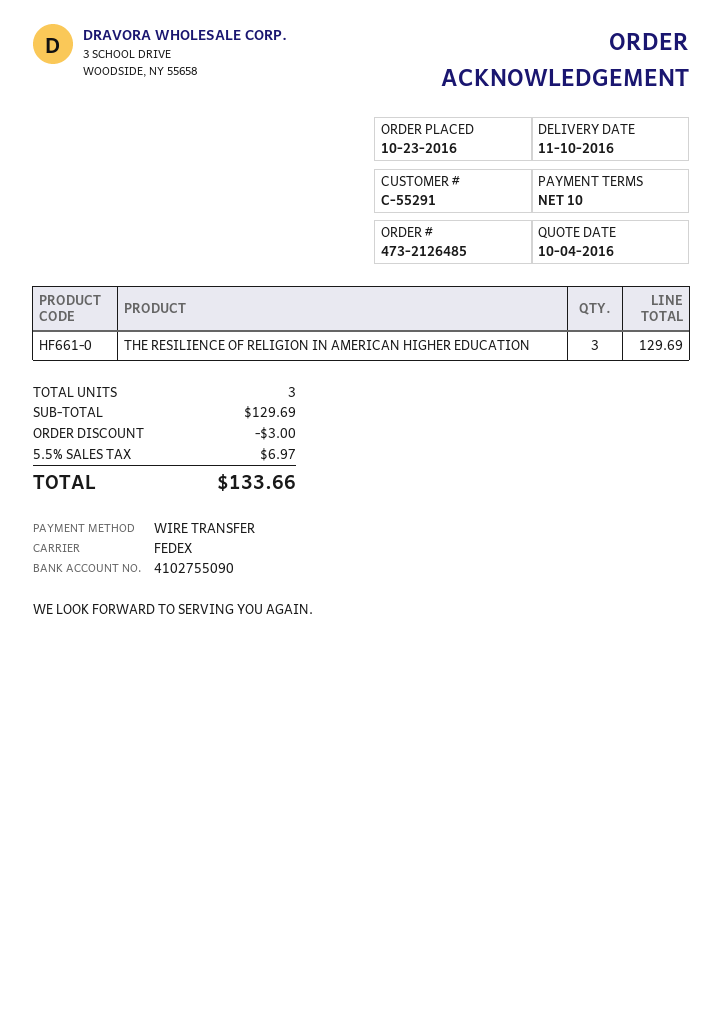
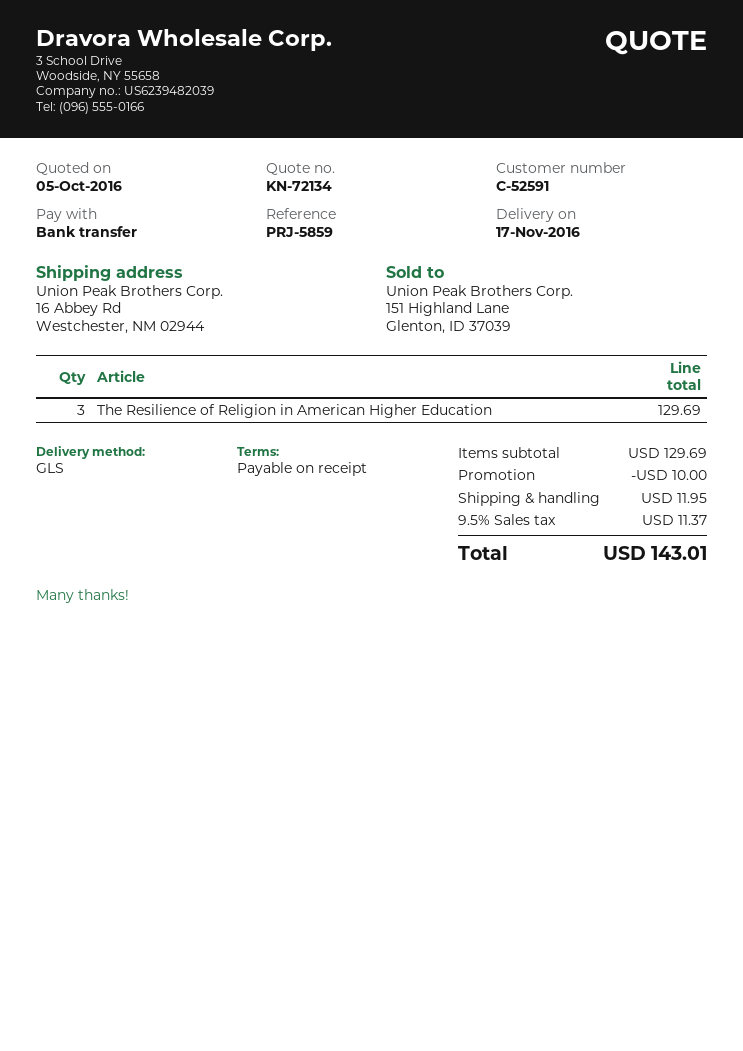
quote date: 2016-10-04 -> 2016-10-05
delivery date: 2016-11-10 -> 2016-11-17
payment terms: 10 days -> on receipt
customer number: C-55291 -> C-52591
shipping method: FedEx -> GLS
discount: 3.00 -> 10.00
shipping: none -> 11.95
tax: 5.5% = 6.97 -> 9.5% = 11.37
total: 133.66 -> 143.01

